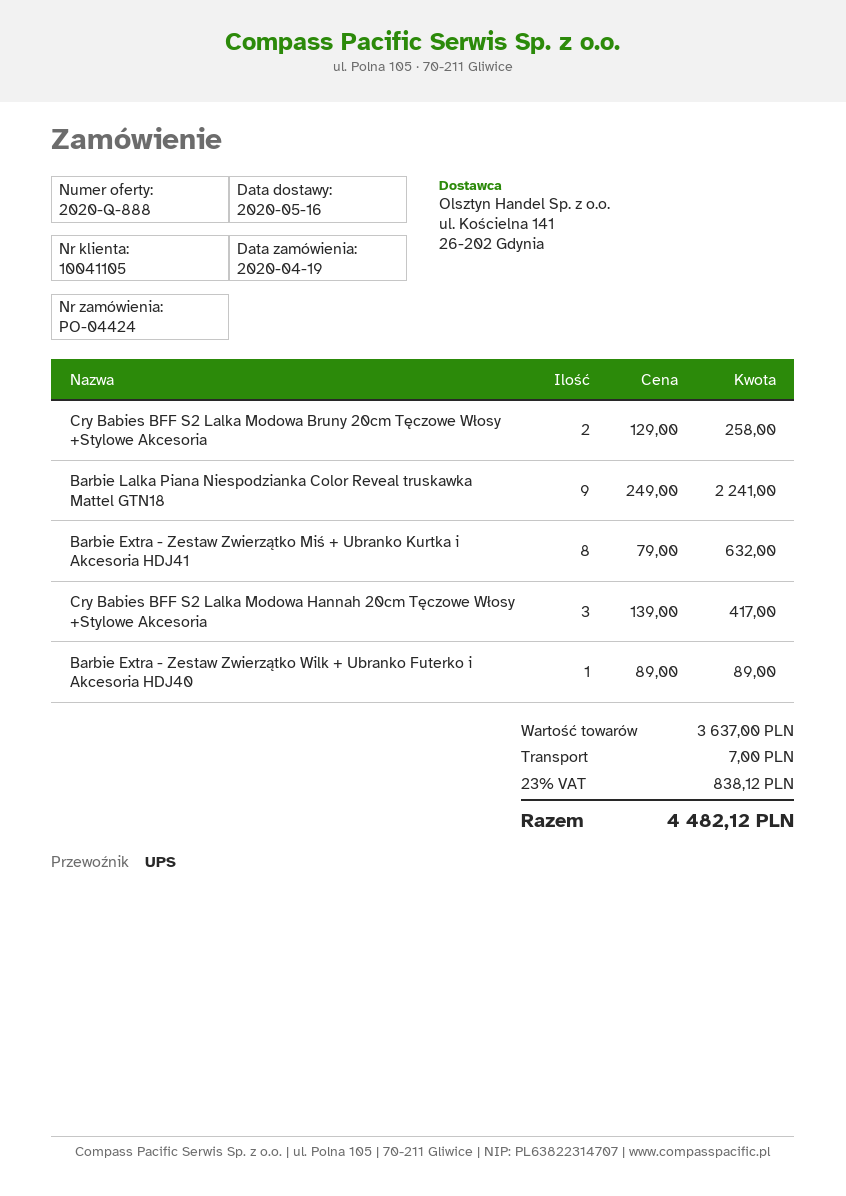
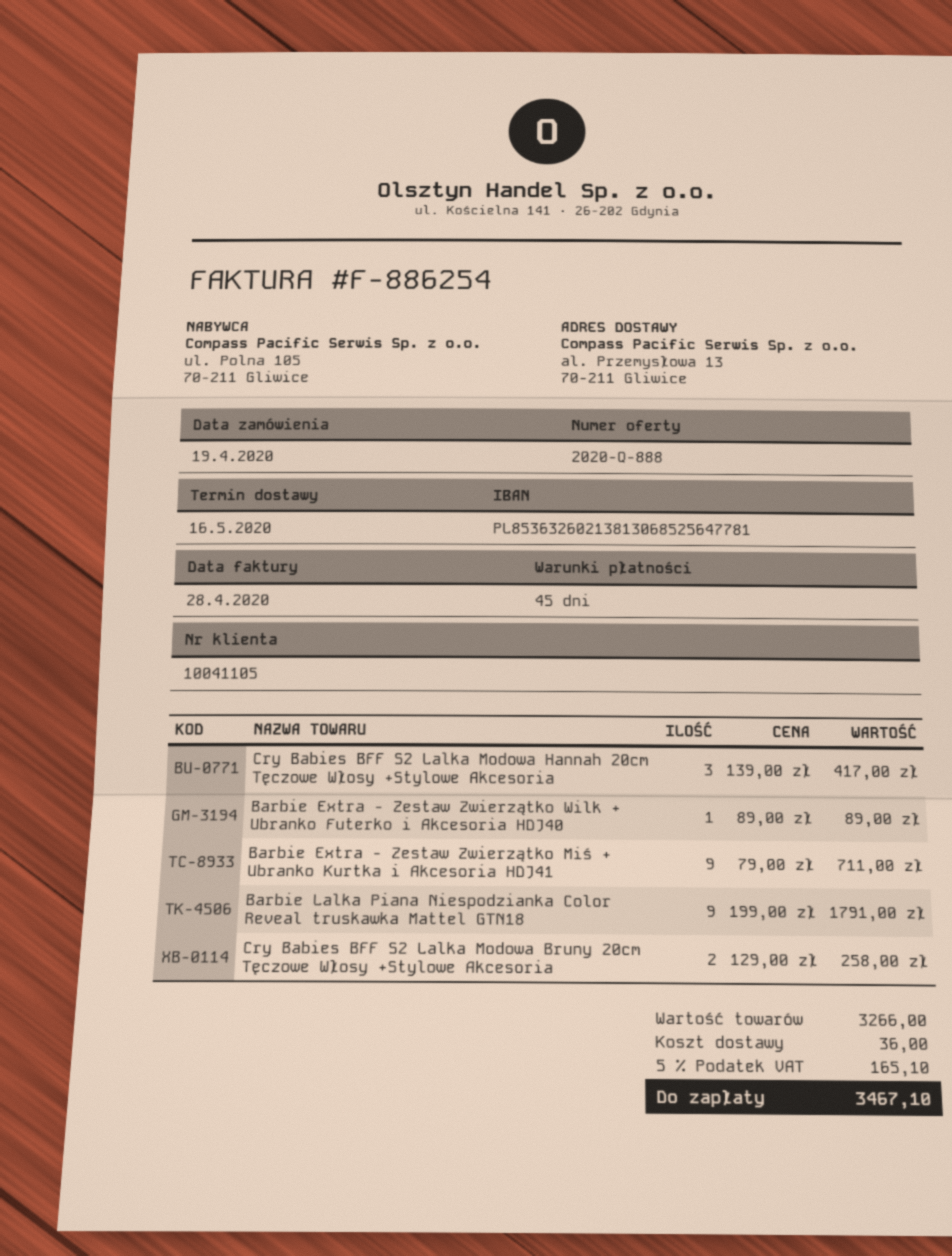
Barbie Lalka Piana Niespodzianka Color Reveal truskawka Mattel GTN18: 9 x 249.00 = 2241.00 -> 9 x 199.00 = 1791.00
Barbie Extra - Zestaw Zwierzątko Miś + Ubranko Kurtka i Akcesoria HDJ41: 8 x 79.00 = 632.00 -> 9 x 79.00 = 711.00
subtotal: 3637.00 -> 3266.00
shipping: 7.00 -> 36.00
tax: 23% = 838.12 -> 5% = 165.10
total: 4482.12 -> 3467.10

